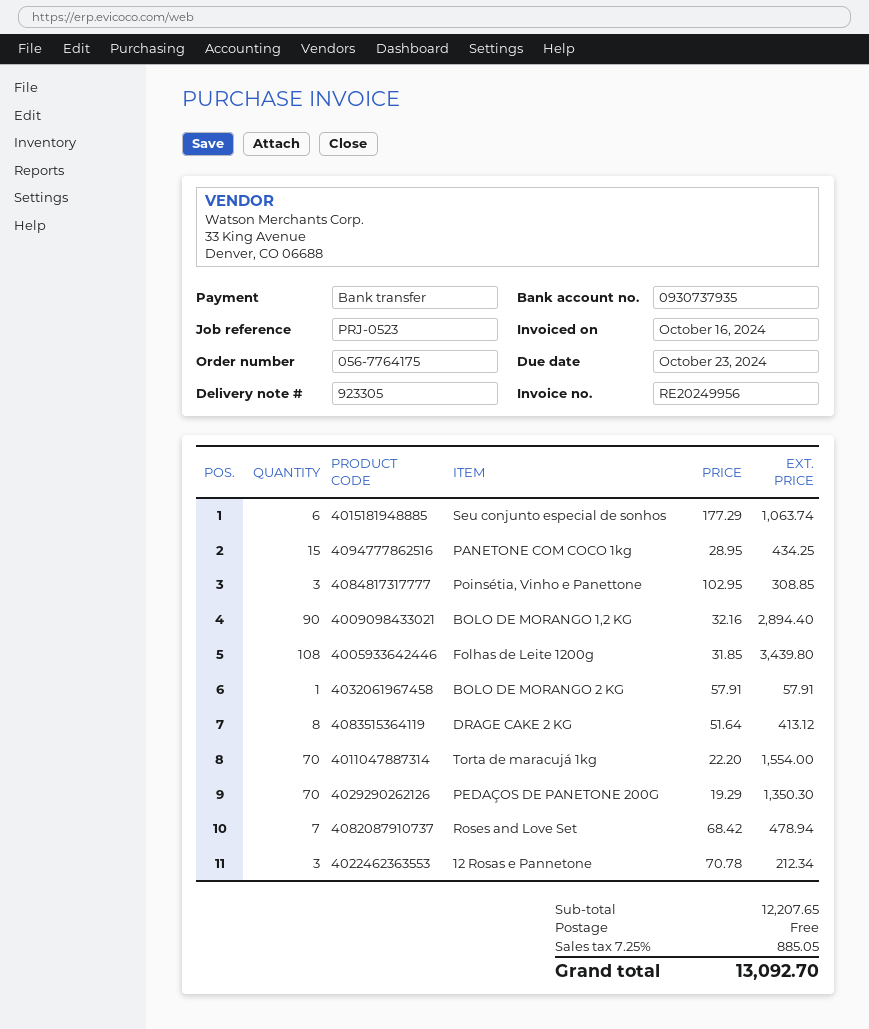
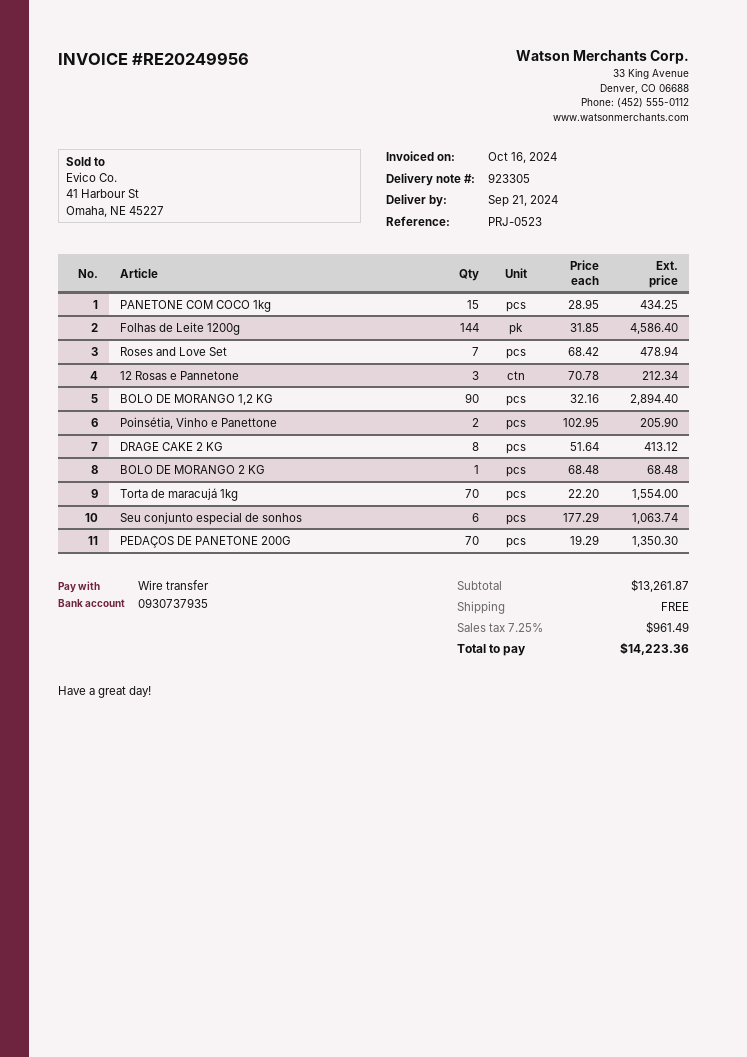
Poinsétia, Vinho e Panettone: 3 x 102.95 = 308.85 -> 2 x 102.95 = 205.90
Folhas de Leite 1200g: 108 x 31.85 = 3439.80 -> 144 x 31.85 = 4586.40
BOLO DE MORANGO 2 KG: 1 x 57.91 = 57.91 -> 1 x 68.48 = 68.48
subtotal: 12207.65 -> 13261.87
tax: 7.25% = 885.05 -> 7.25% = 961.49
total: 13092.70 -> 14223.36

